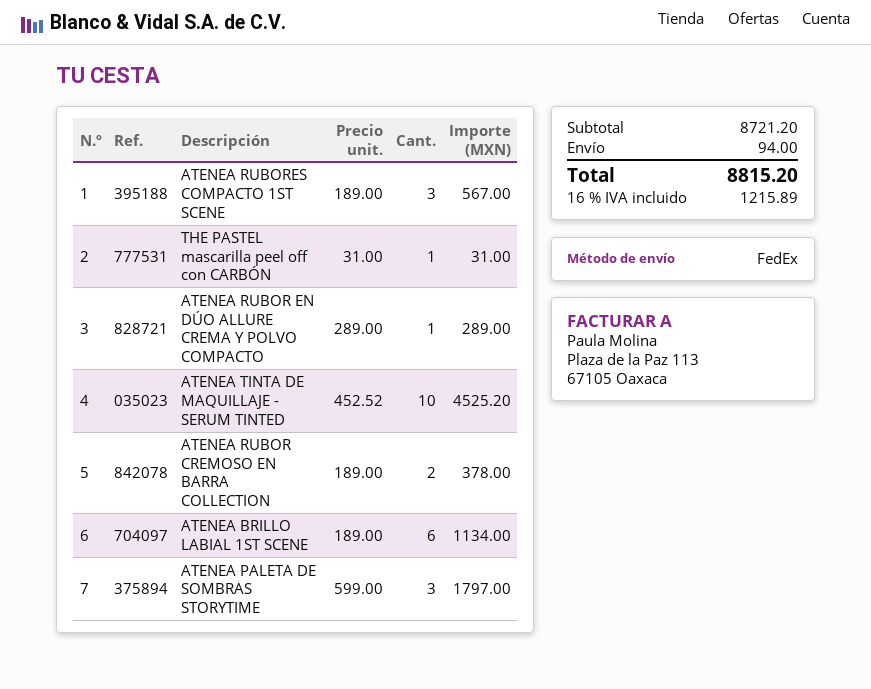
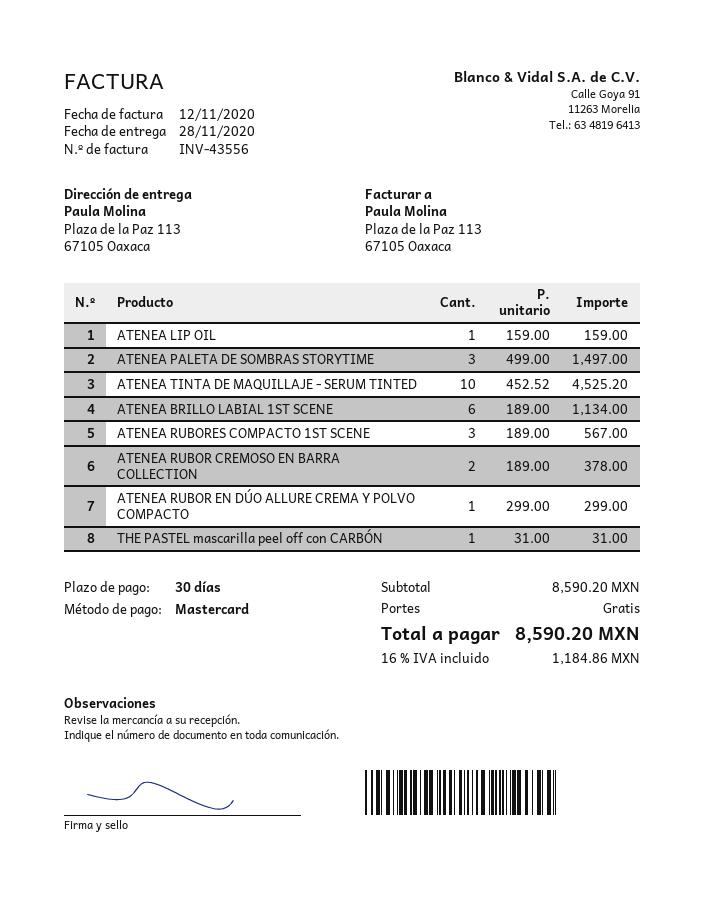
ATENEA RUBOR EN DÚO ALLURE CREMA Y POLVO COMPACTO: 1 x 289.00 = 289.00 -> 1 x 299.00 = 299.00
ATENEA PALETA DE SOMBRAS STORYTIME: 3 x 599.00 = 1797.00 -> 3 x 499.00 = 1497.00
ATENEA LIP OIL: none -> 1 x 159.00 = 159.00
subtotal: 8721.20 -> 8590.20
shipping: 94.00 -> 0.00
tax: 16% = 1215.89 -> 16% = 1184.86
total: 8815.20 -> 8590.20

